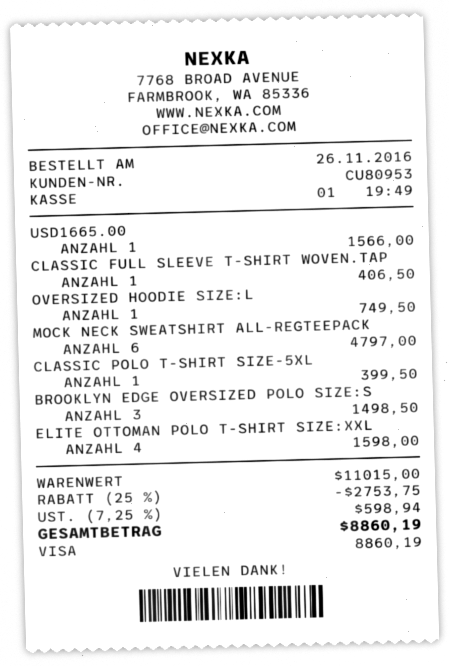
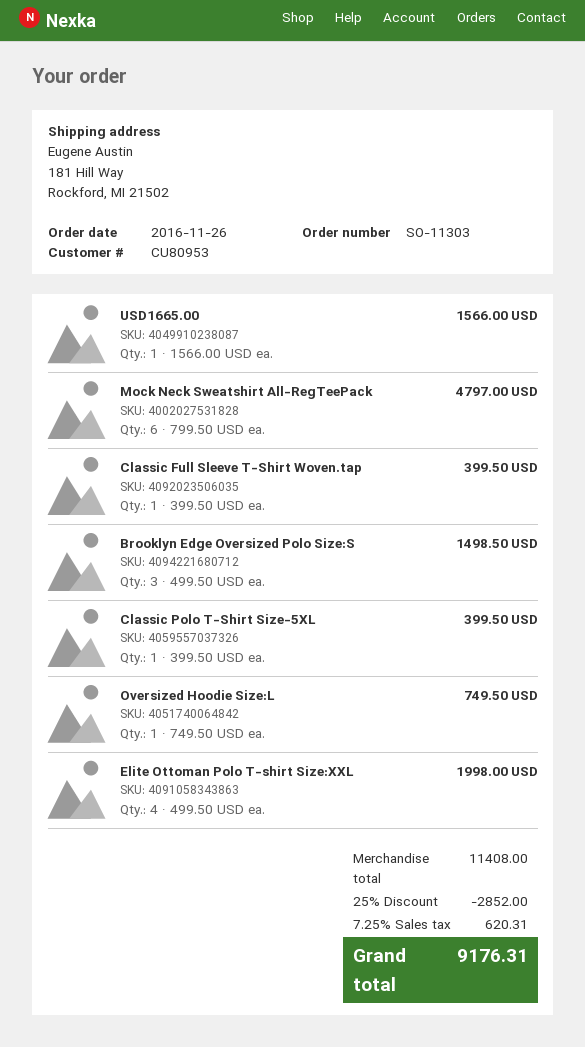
CLASSIC FULL SLEEVE T-SHIRT WOVEN.TAP: 1 for 406.50 -> 1 for 399.50
ELITE OTTOMAN POLO T-SHIRT SIZE:XXL: 4 for 1598.00 -> 4 for 1998.00
subtotal: 11015.00 -> 11408.00
discount: 25% = 2753.75 -> 25% = 2852.00
tax: 7.25% = 598.94 -> 7.25% = 620.31
total: 8860.19 -> 9176.31

